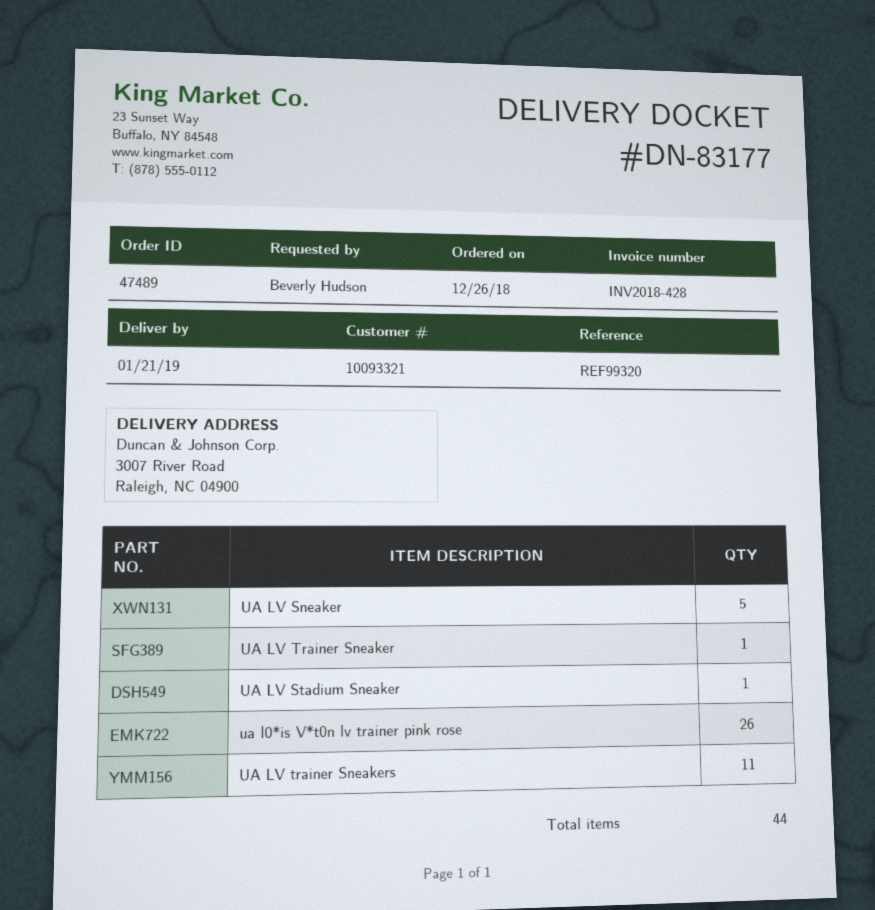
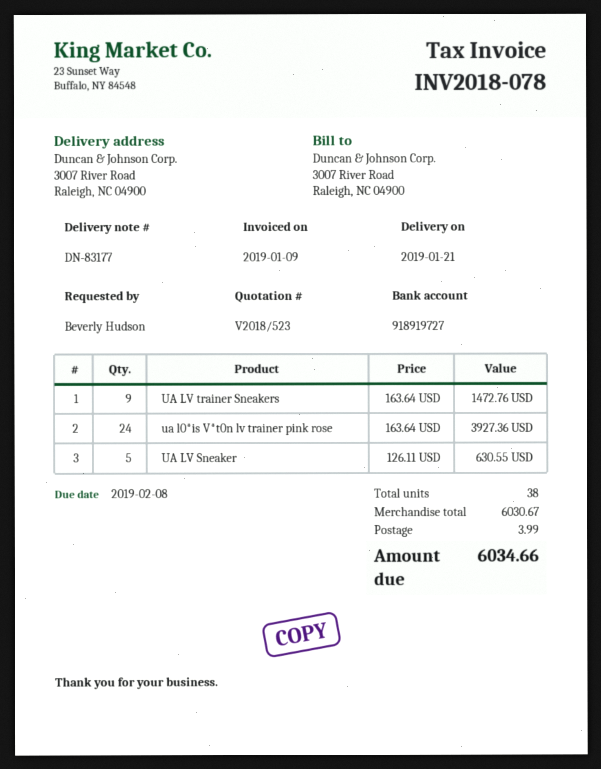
invoice number: INV2018-428 -> INV2018-078
UA LV Trainer Sneaker: 1 -> none
UA LV Stadium Sneaker: 1 -> none
ua l0*is V*t0n lv trainer pink rose: 26 -> 24
UA LV trainer Sneakers: 11 -> 9
total quantity: 44 -> 38

